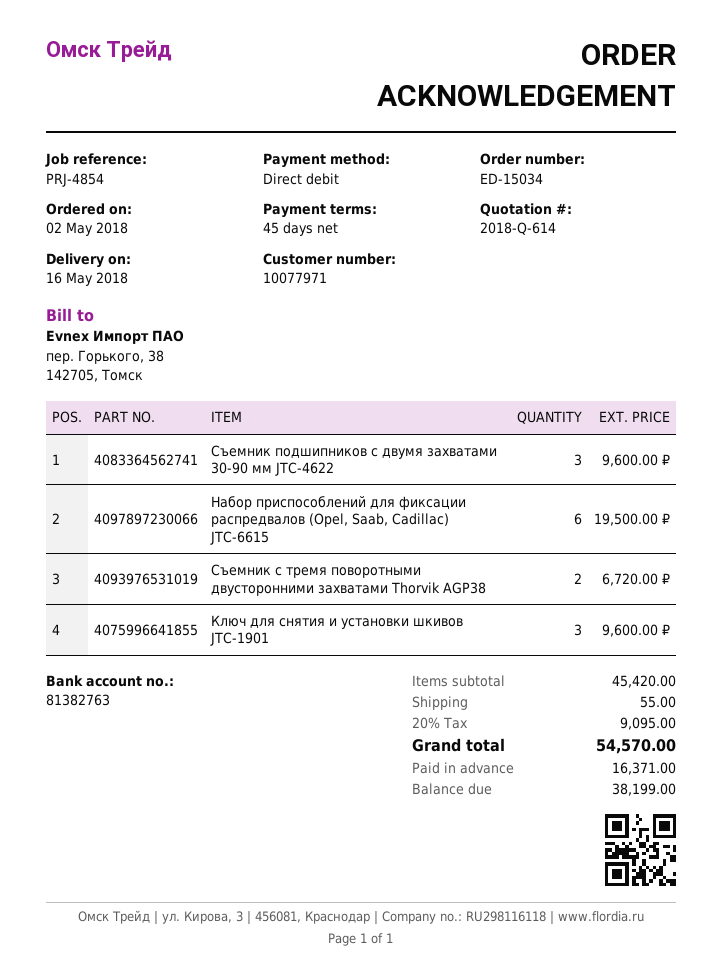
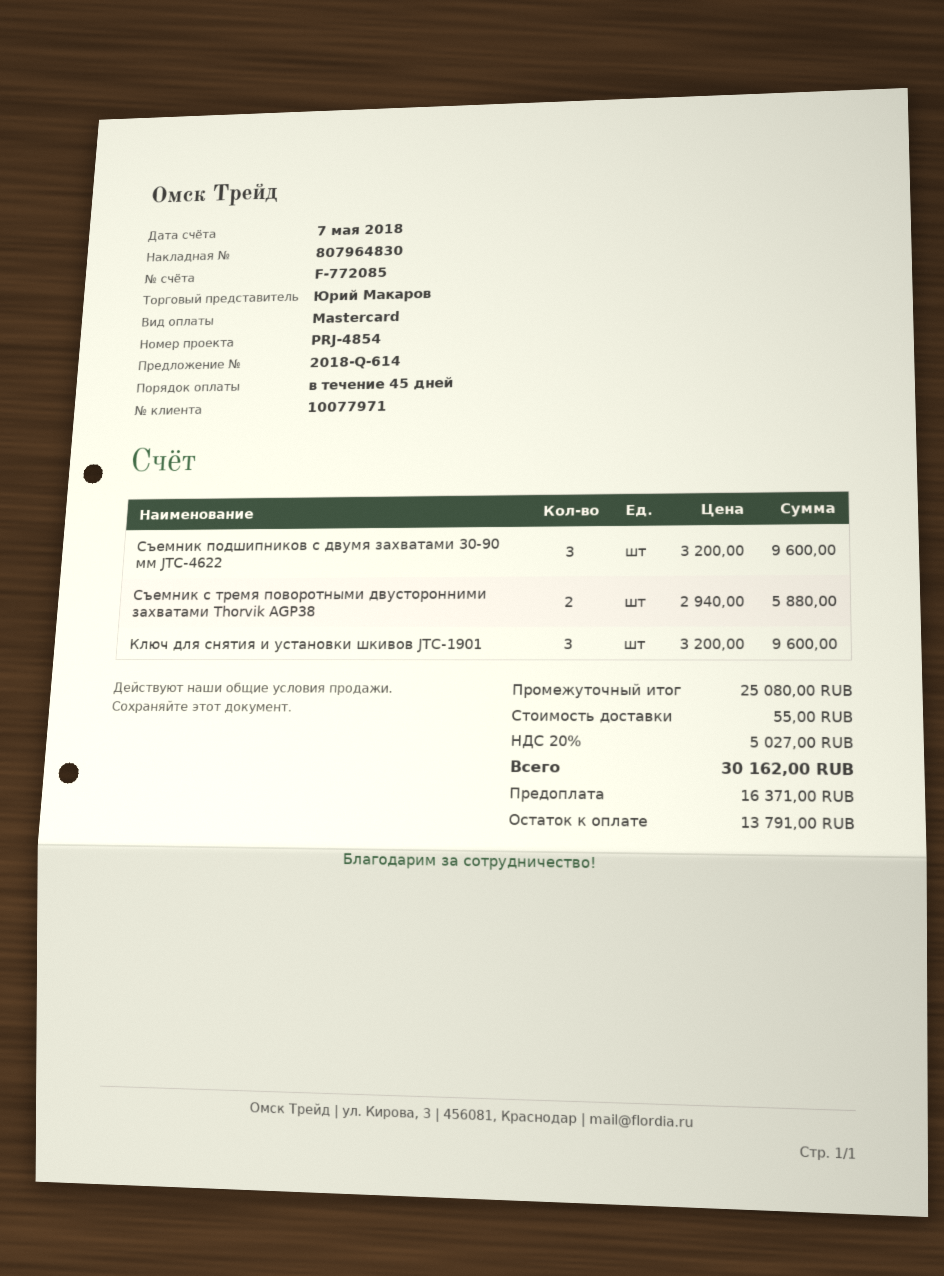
payment method: direct debit -> Mastercard
Набор приспособлений для фиксации распредвалов (Opel, Saab, Cadillac) JTC-6615: 6 for 19500.00 -> none
Съемник с тремя поворотными двусторонними захватами Thorvik AGP38: 2 for 6720.00 -> 2 for 5880.00
subtotal: 45420.00 -> 25080.00
tax: 20% = 9095.00 -> 20% = 5027.00
total: 54570.00 -> 30162.00
balance: 38199.00 -> 13791.00

